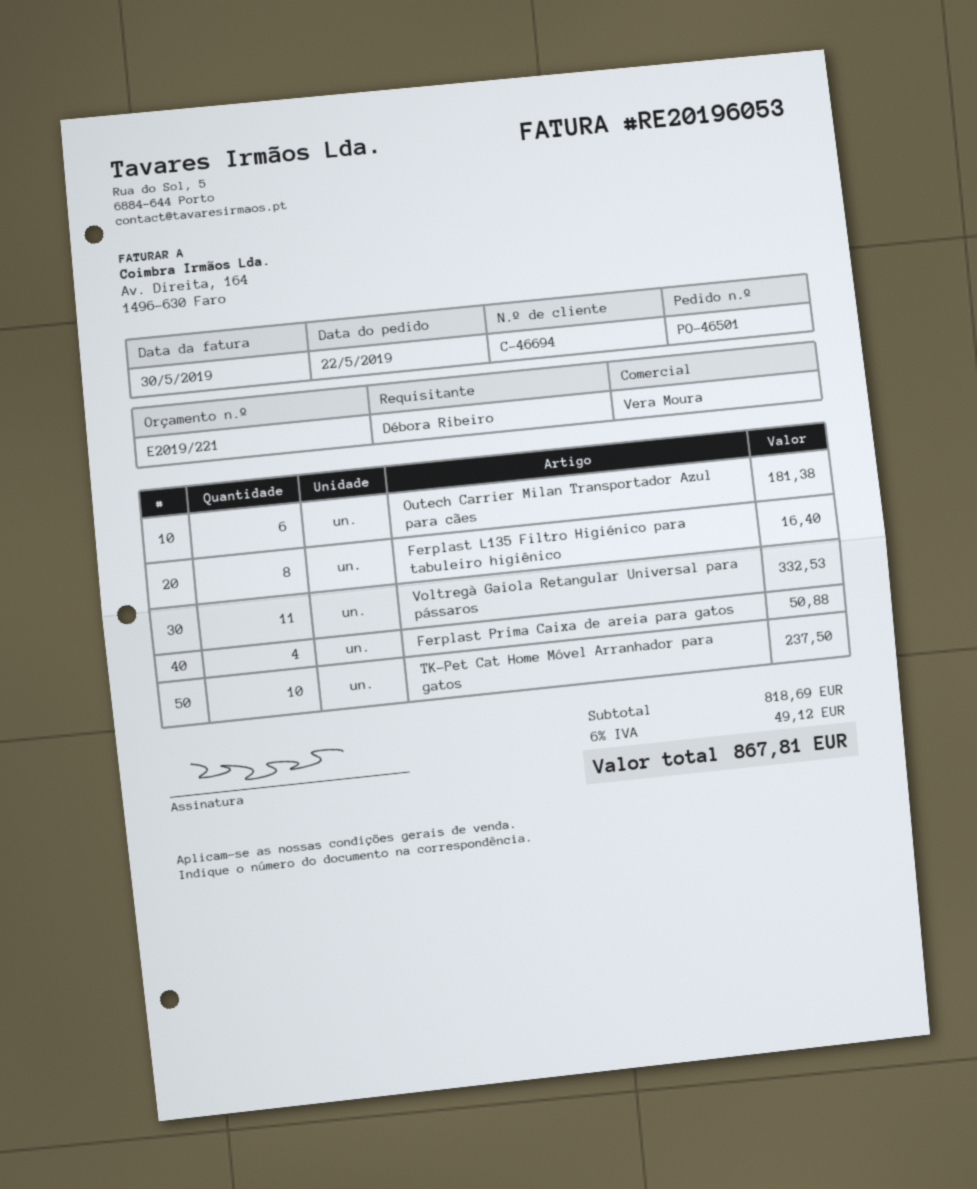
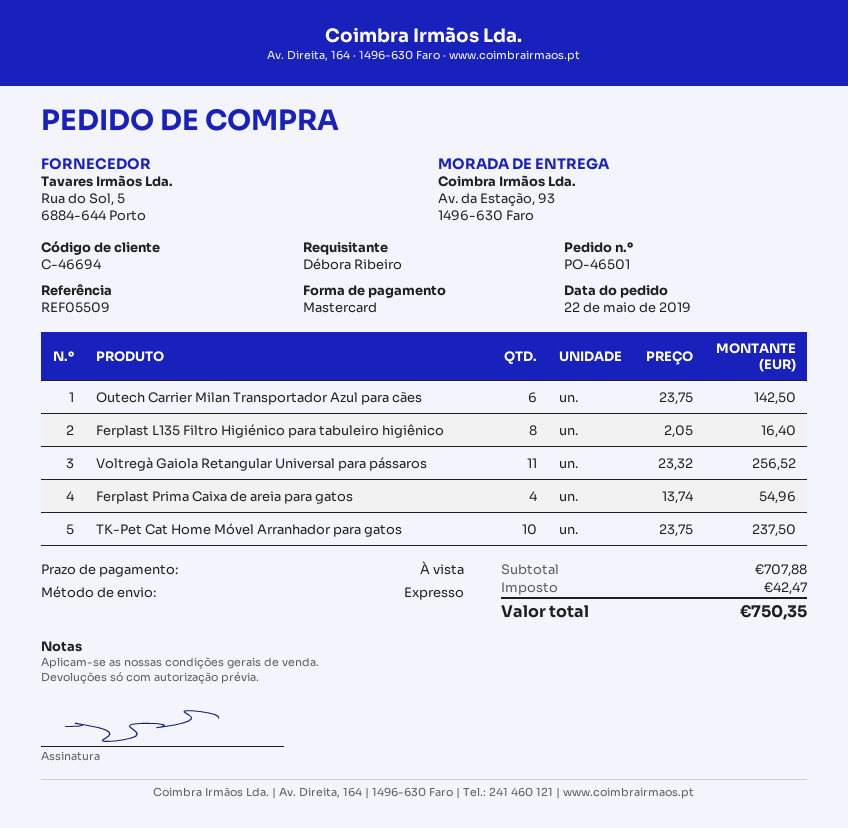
Outech Carrier Milan Transportador Azul para cães: 6 for 181.38 -> 6 for 142.50
Voltregà Gaiola Retangular Universal para pássaros: 11 for 332.53 -> 11 for 256.52
Ferplast Prima Caixa de areia para gatos: 4 for 50.88 -> 4 for 54.96
subtotal: 818.69 -> 707.88
tax: 49.12 -> 42.47
total: 867.81 -> 750.35

